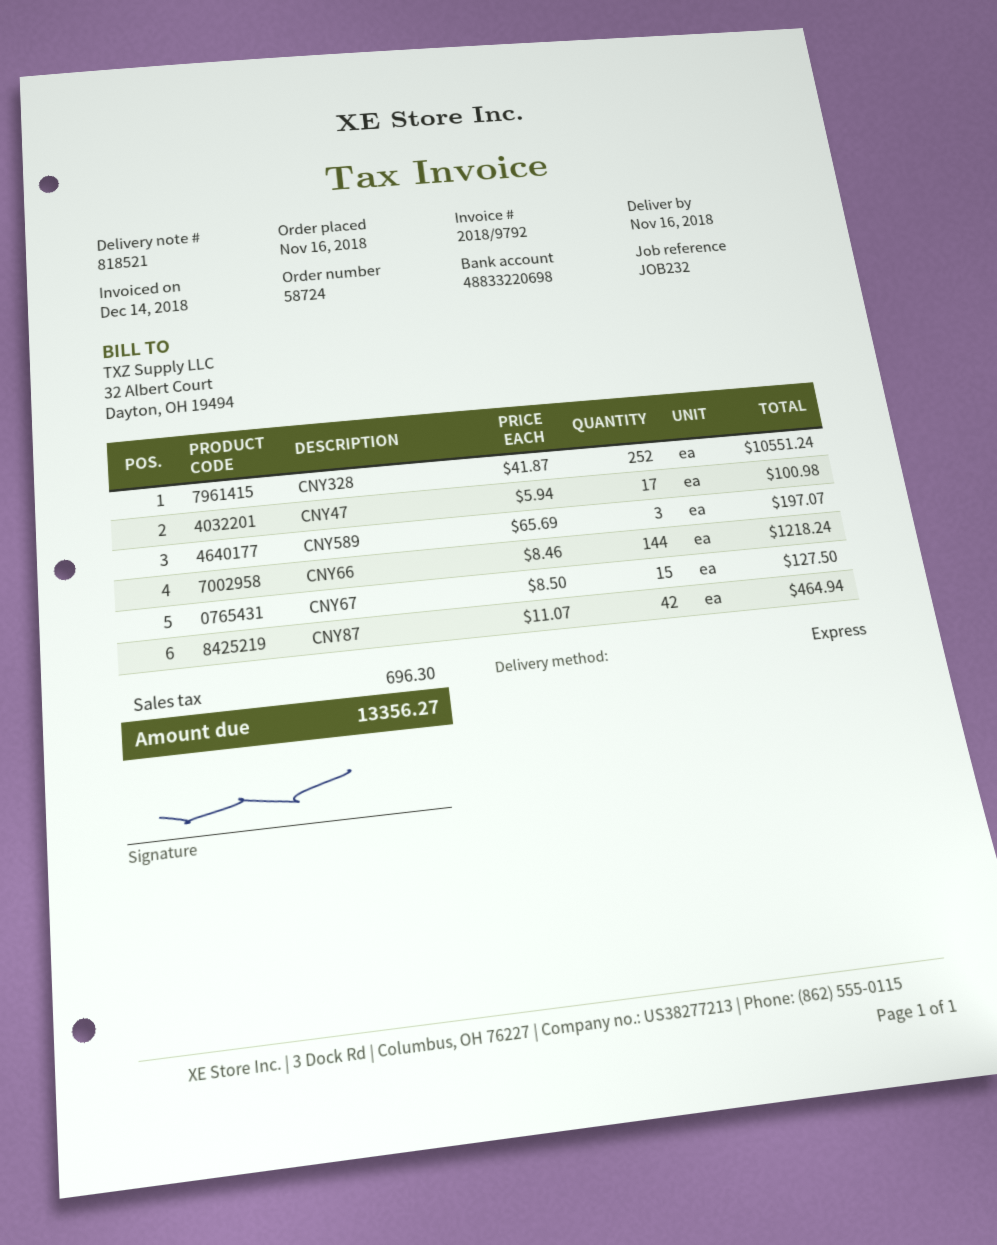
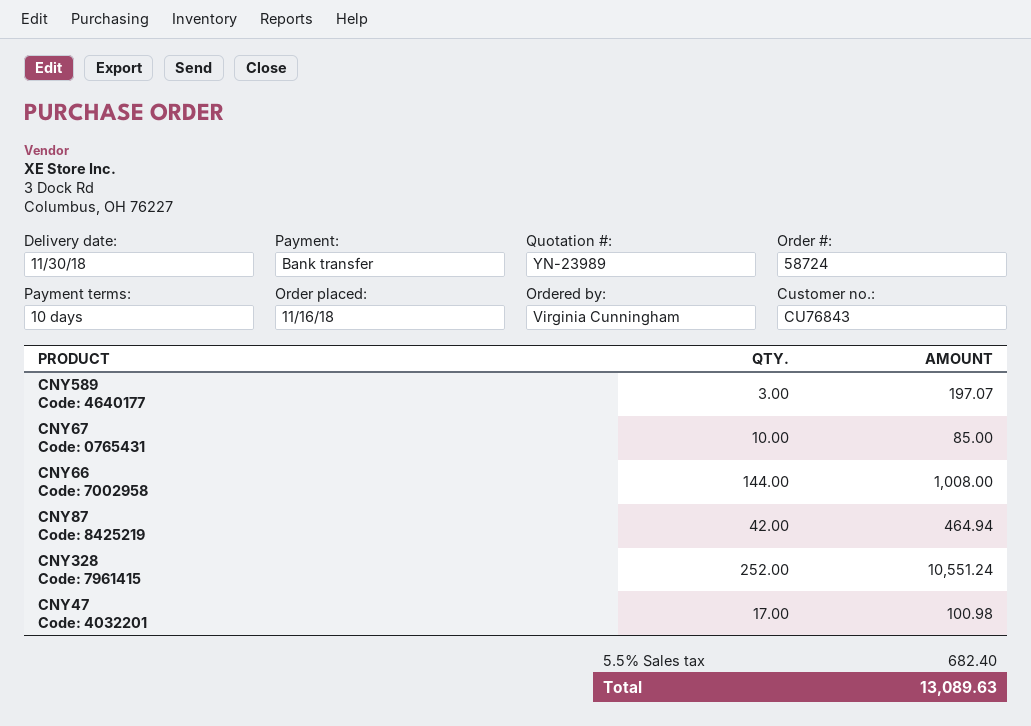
delivery date: 2018-11-16 -> 2018-11-30
CNY66: 144 for 1218.24 -> 144 for 1008.00
CNY67: 15 for 127.50 -> 10 for 85.00
tax: 696.30 -> 682.40
total: 13356.27 -> 13089.63

